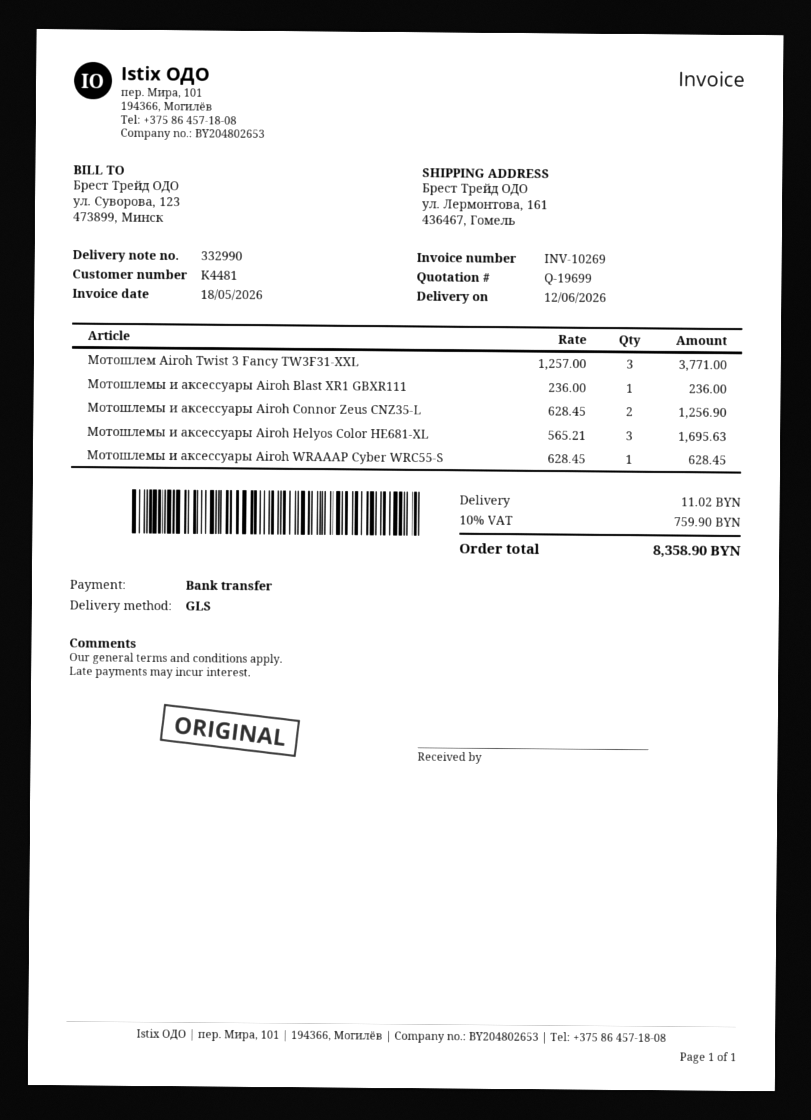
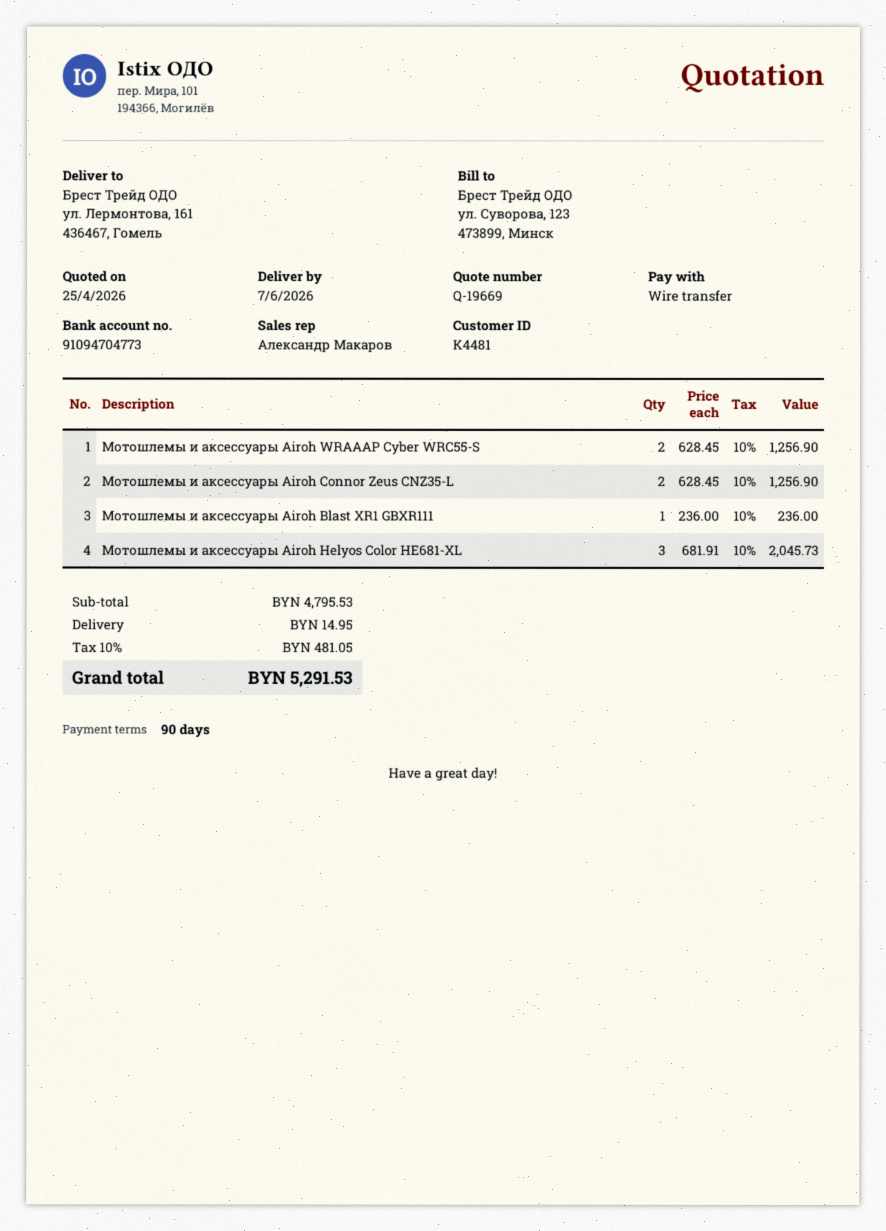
quote number: Q-19699 -> Q-19669
delivery date: 2026-06-12 -> 2026-06-07
Мотошлем Airoh Twist 3 Fancy TW3F31-XXL: 3 x 1257.00 = 3771.00 -> none
Мотошлемы и аксессуары Airoh Helyos Color HE681-XL: 3 x 565.21 = 1695.63 -> 3 x 681.91 = 2045.73
Мотошлемы и аксессуары Airoh WRAAAP Cyber WRC55-S: 1 x 628.45 = 628.45 -> 2 x 628.45 = 1256.90
shipping: 11.02 -> 14.95
tax: 10% = 759.90 -> 10% = 481.05
total: 8358.90 -> 5291.53

